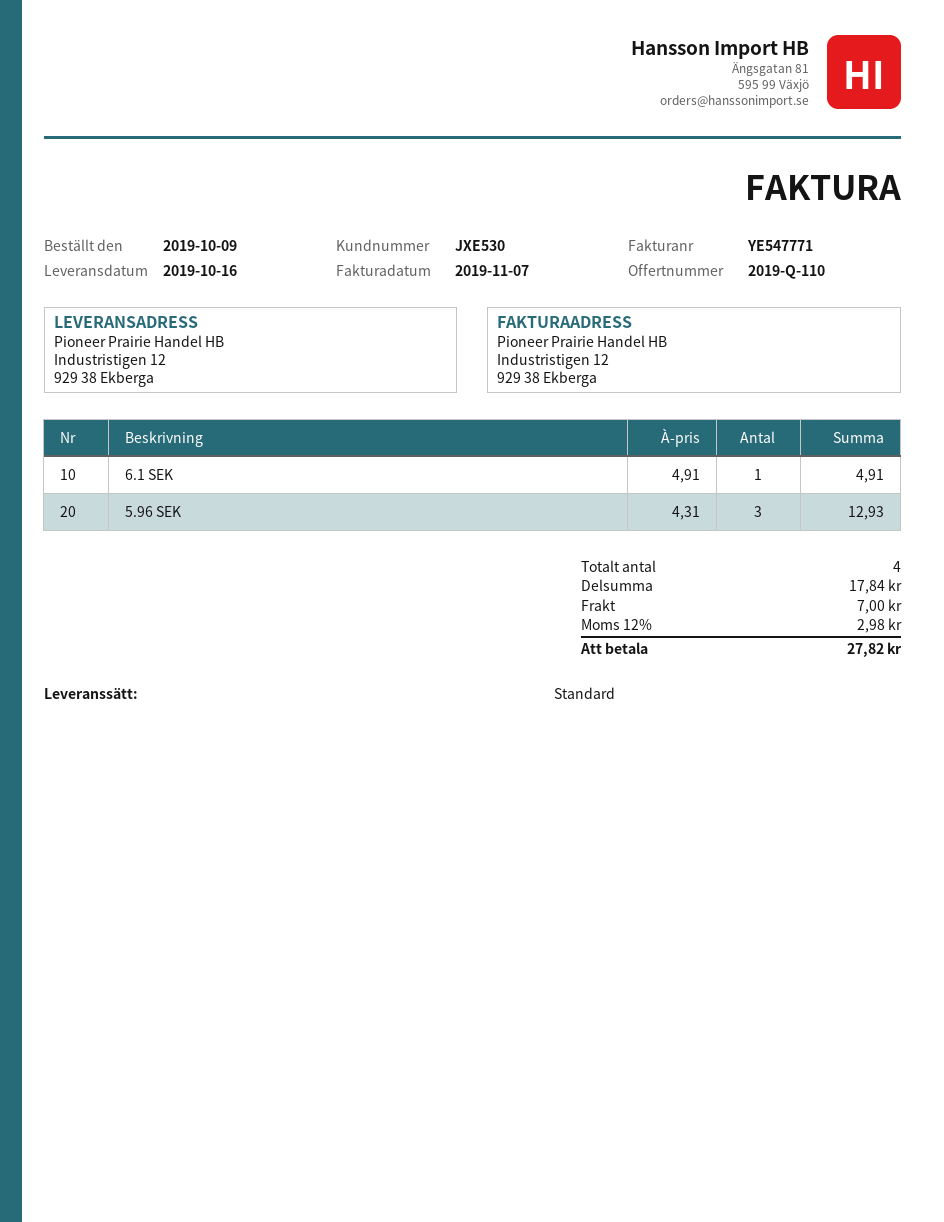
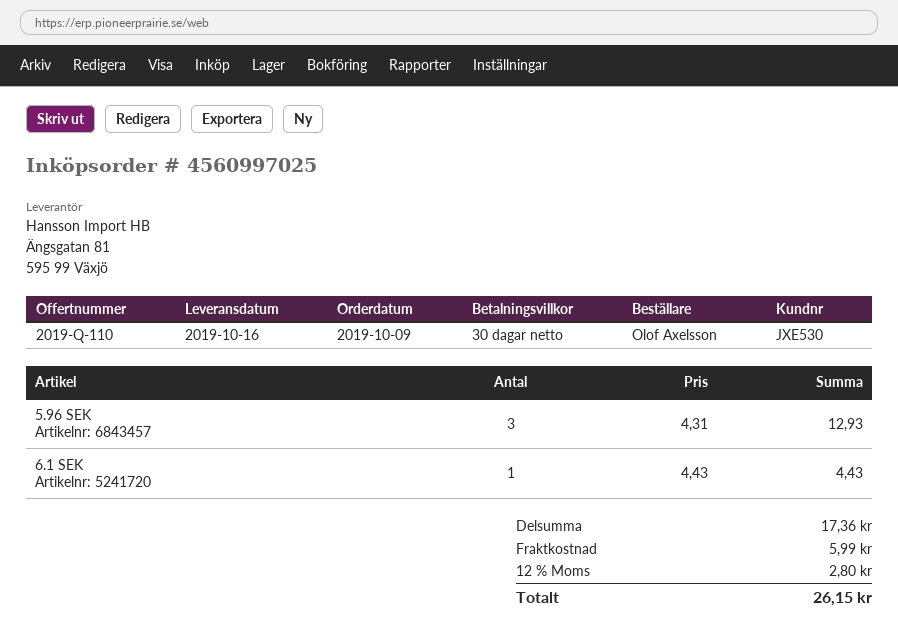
6.1 SEK: 1 x 4.91 = 4.91 -> 1 x 4.43 = 4.43
subtotal: 17.84 -> 17.36
shipping: 7.00 -> 5.99
tax: 12% = 2.98 -> 12% = 2.80
total: 27.82 -> 26.15

